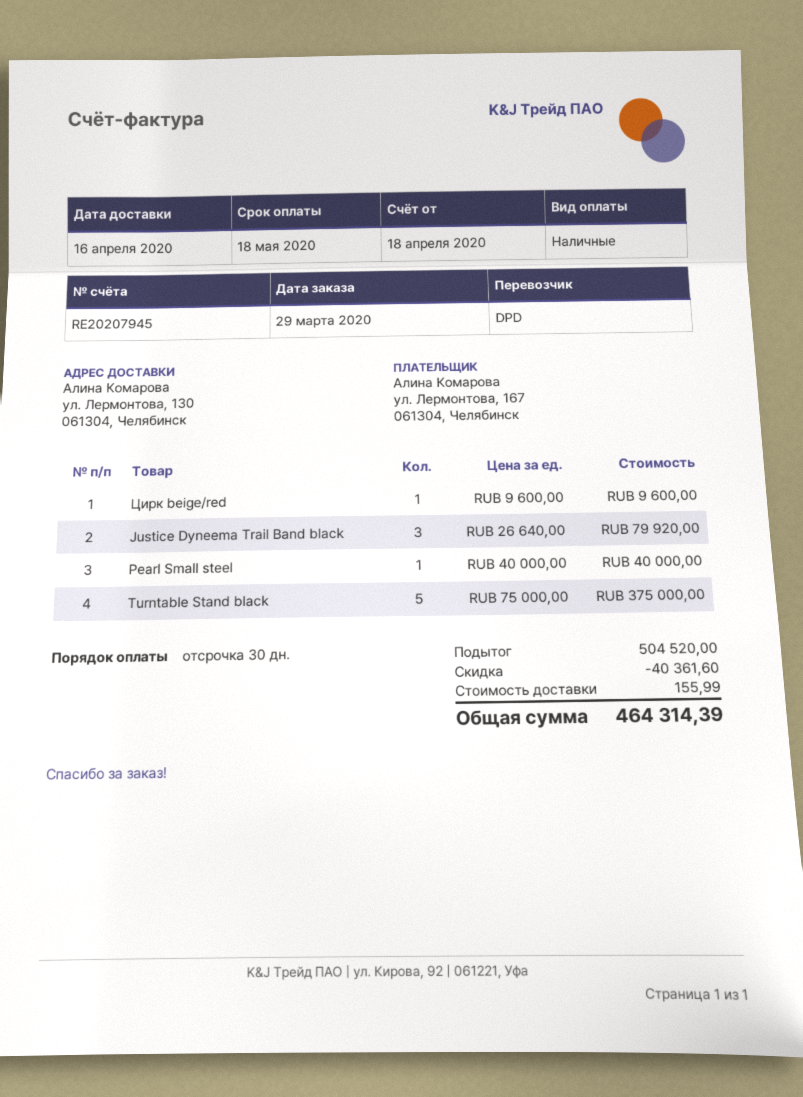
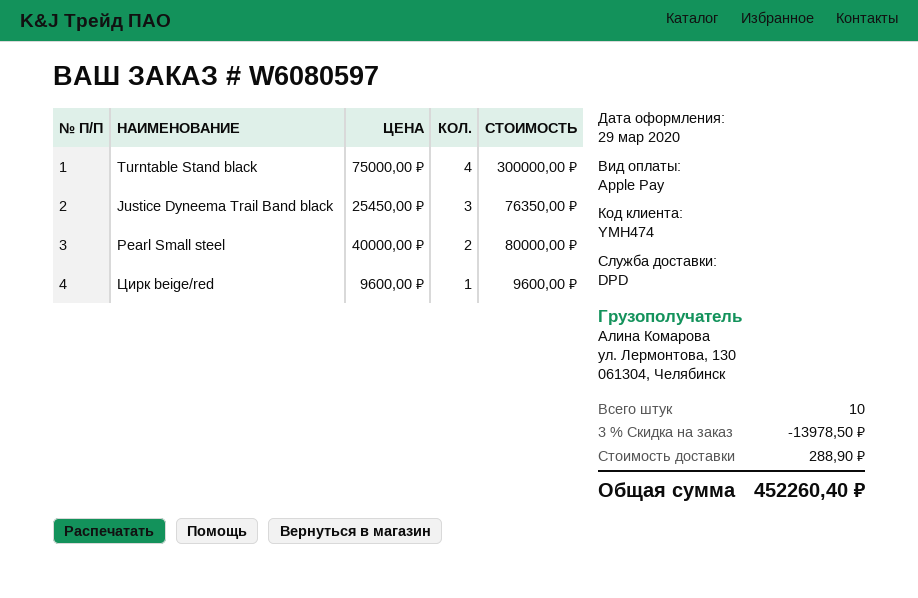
payment method: cash -> Apple Pay
Justice Dyneema Trail Band black: 3 x 26640.00 = 79920.00 -> 3 x 25450.00 = 76350.00
Pearl Small steel: 1 x 40000.00 = 40000.00 -> 2 x 40000.00 = 80000.00
Turntable Stand black: 5 x 75000.00 = 375000.00 -> 4 x 75000.00 = 300000.00
discount: 40361.60 -> 13978.50
shipping: 155.99 -> 288.90
total: 464314.39 -> 452260.40

